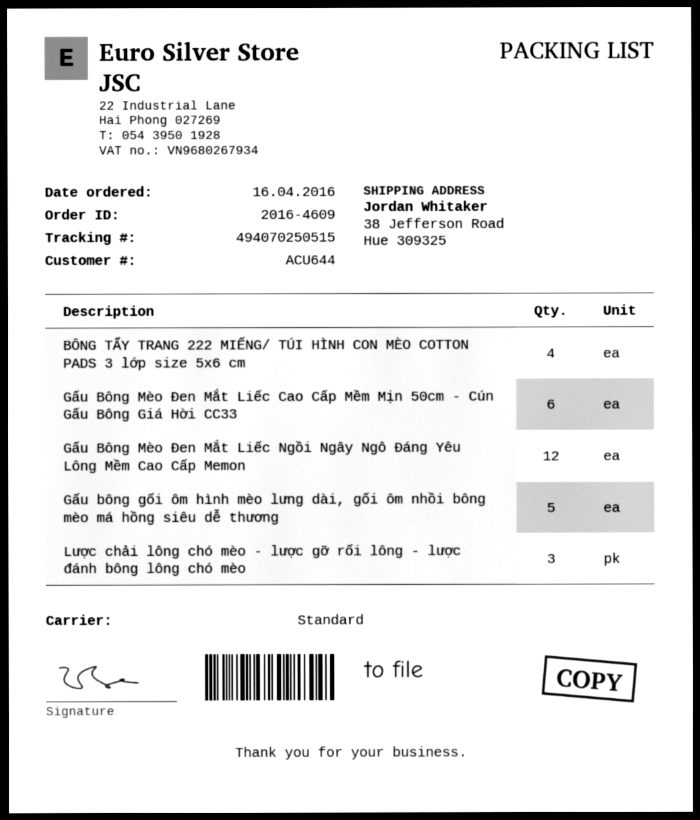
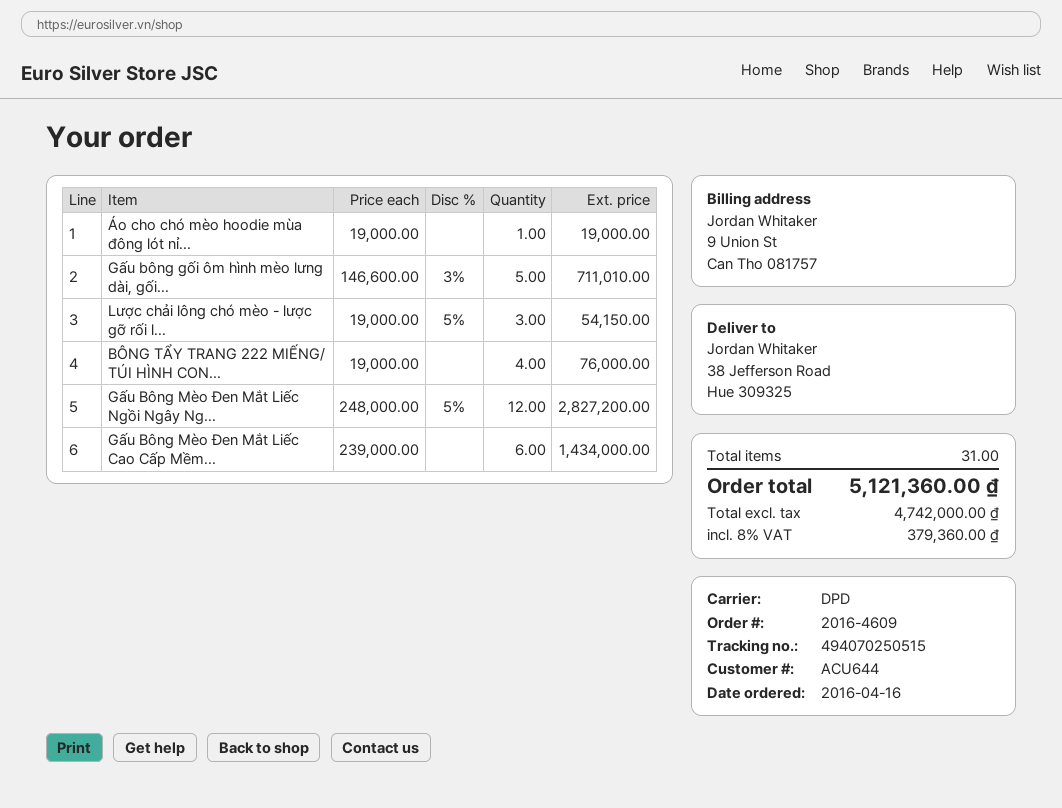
shipping method: standard -> DPD
Áo cho chó mèo hoodie mùa đông lót nỉ...: none -> 1

